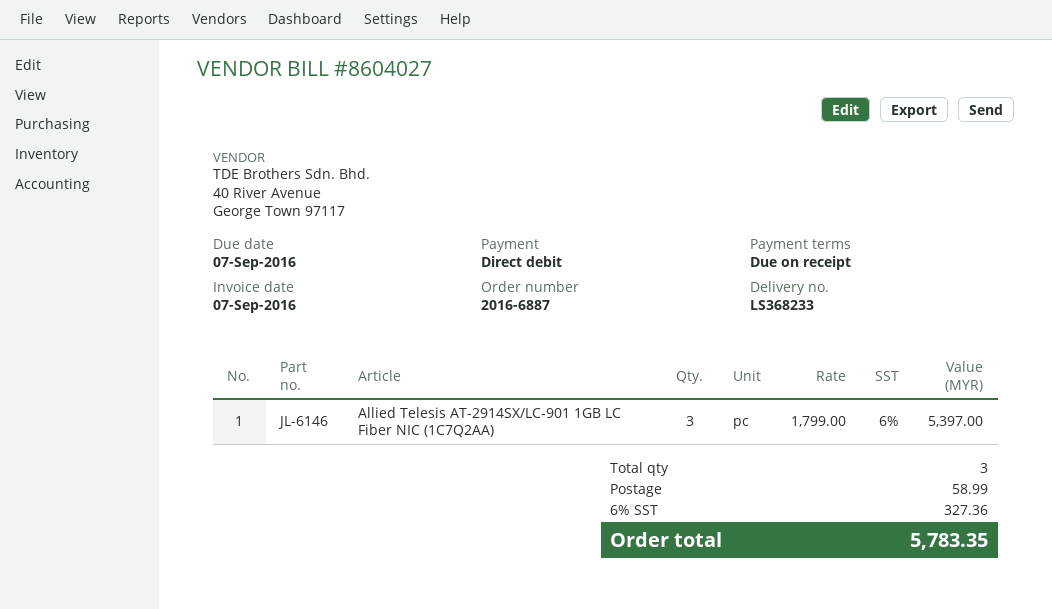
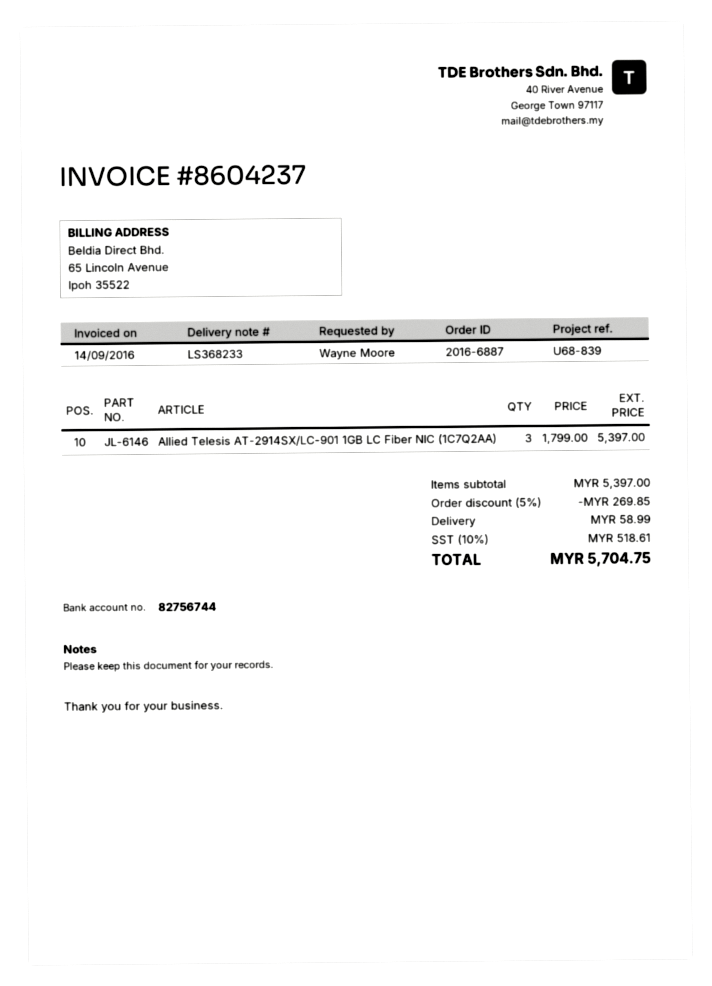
invoice number: 8604027 -> 8604237
invoice date: 2016-09-07 -> 2016-09-14
discount: none -> 5% = 269.85
tax: 6% = 327.36 -> 10% = 518.61
total: 5783.35 -> 5704.75

